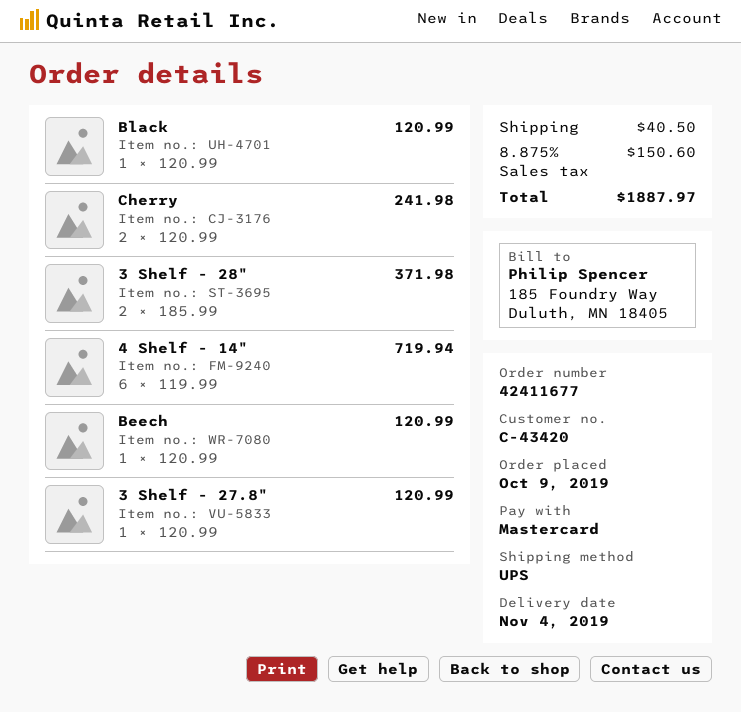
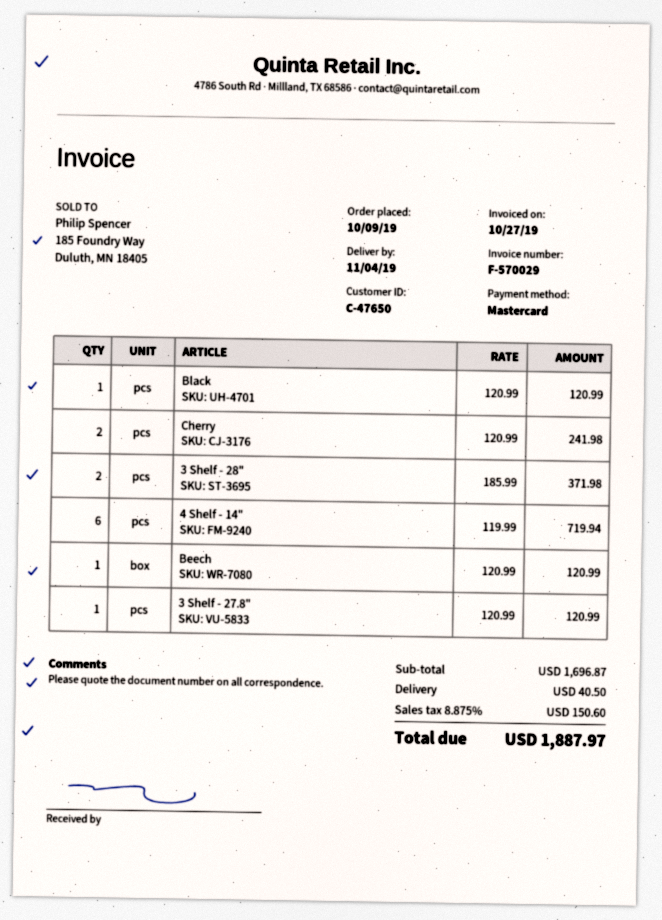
customer number: C-43420 -> C-47650

